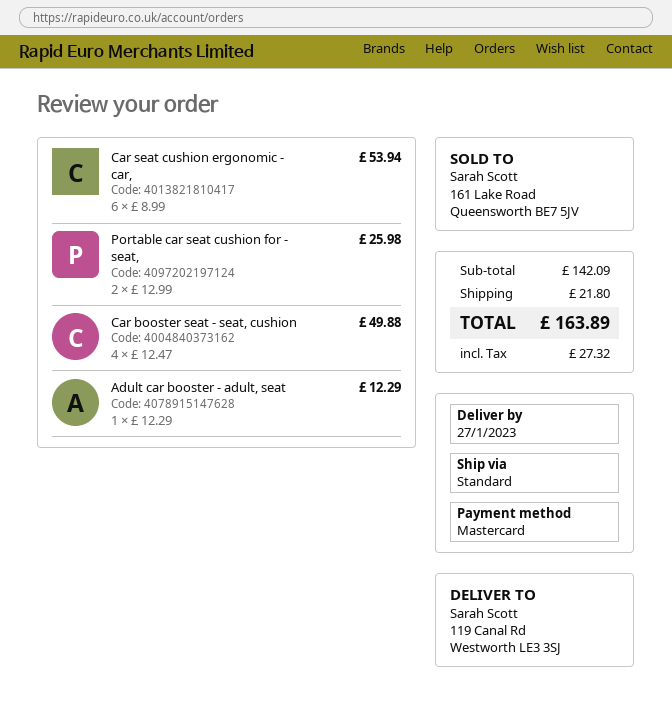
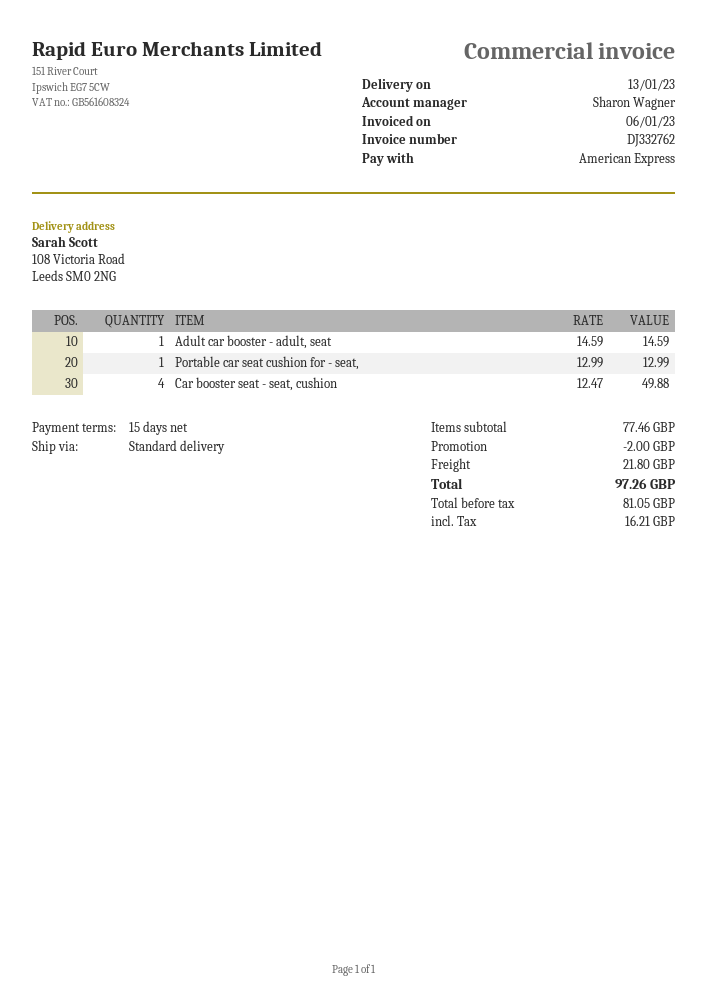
delivery date: 2023-01-27 -> 2023-01-13
payment method: Mastercard -> American Express
ship to: 119 Canal Rd, Westworth LE3 3SJ -> 108 Victoria Road, Leeds SM0 2NG
Car seat cushion ergonomic - car,: 6 x 8.99 = 53.94 -> none
Portable car seat cushion for - seat,: 2 x 12.99 = 25.98 -> 1 x 12.99 = 12.99
Adult car booster - adult, seat: 1 x 12.29 = 12.29 -> 1 x 14.59 = 14.59
subtotal: 142.09 -> 77.46
discount: none -> 2.00
tax: 27.32 -> 16.21
total: 163.89 -> 97.26

